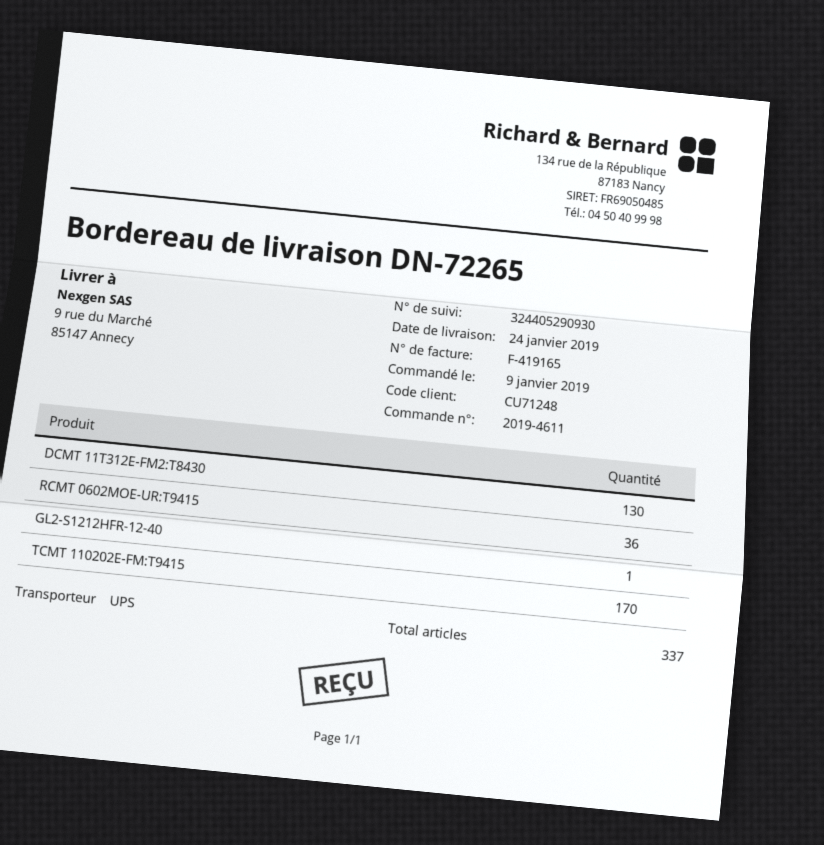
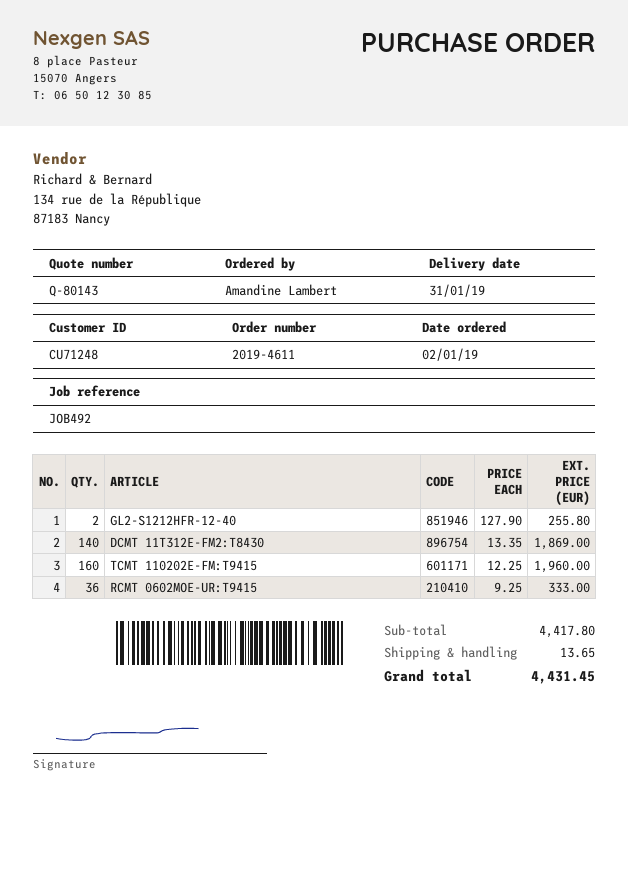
order date: 2019-01-09 -> 2019-01-02
delivery date: 2019-01-24 -> 2019-01-31
DCMT 11T312E-FM2:T8430: 130 -> 140
GL2-S1212HFR-12-40: 1 -> 2
TCMT 110202E-FM:T9415: 170 -> 160

